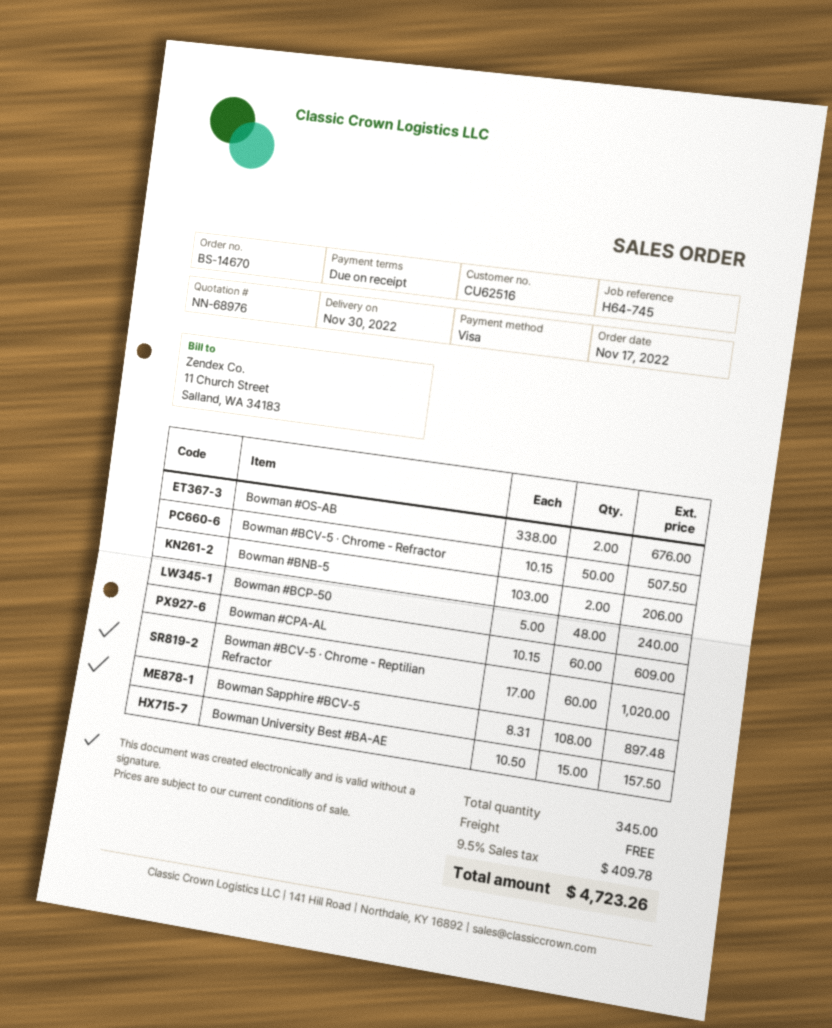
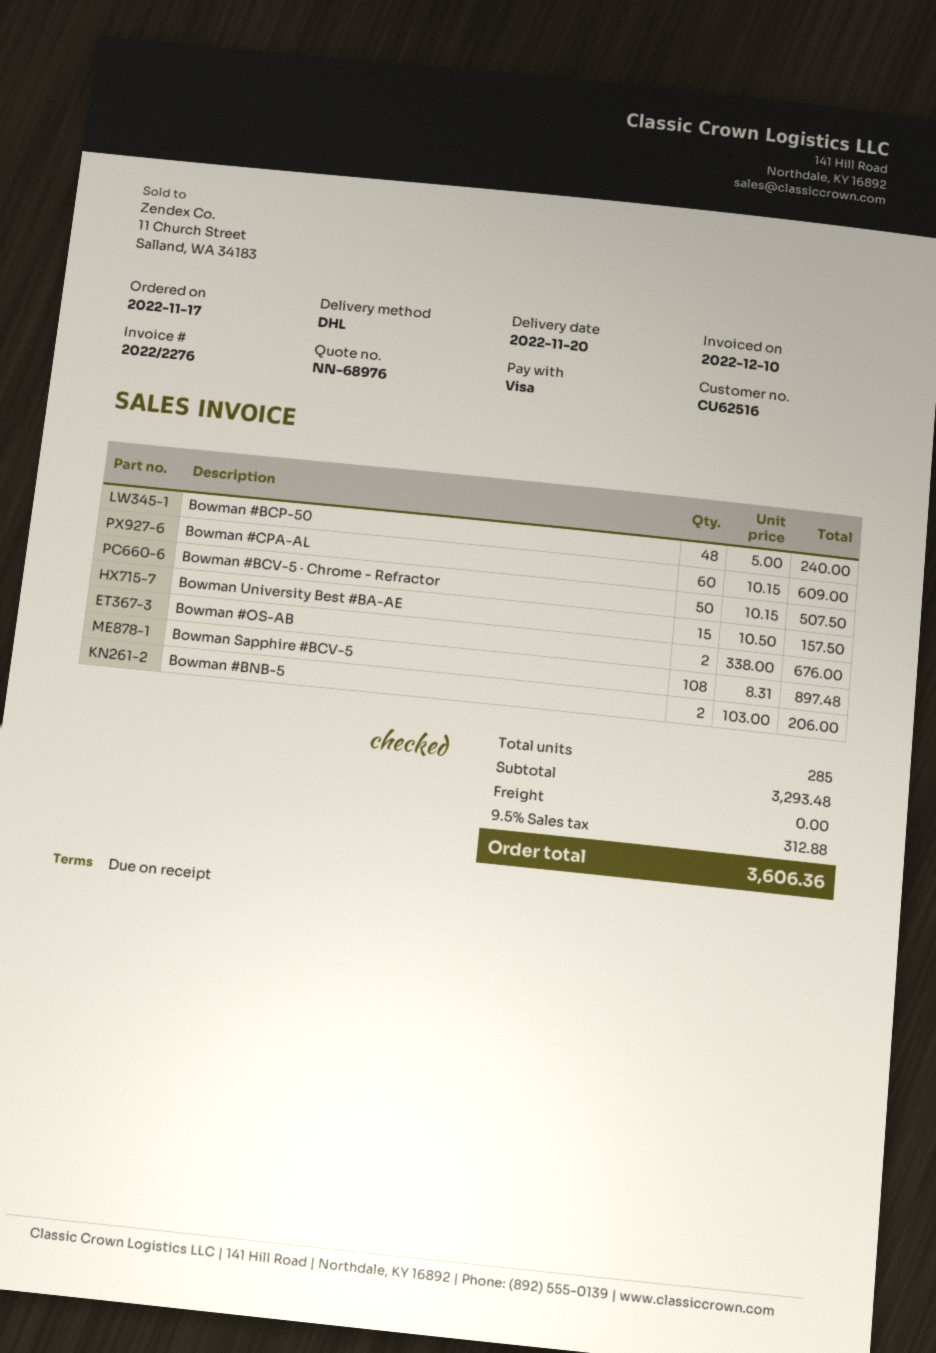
delivery date: 2022-11-30 -> 2022-11-20
Bowman #BCV-5 · Chrome - Reptilian Refractor: 60 x 17.00 = 1020.00 -> none
total quantity: 345 -> 285
tax: 9.5% = 409.78 -> 9.5% = 312.88
total: 4723.26 -> 3606.36

